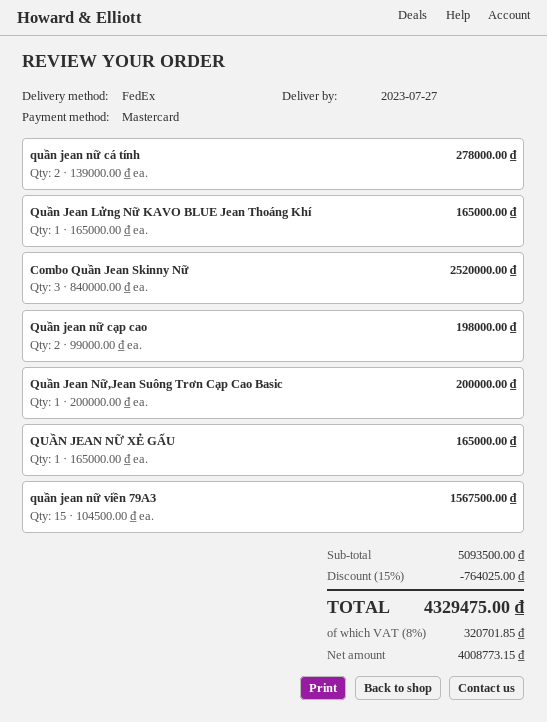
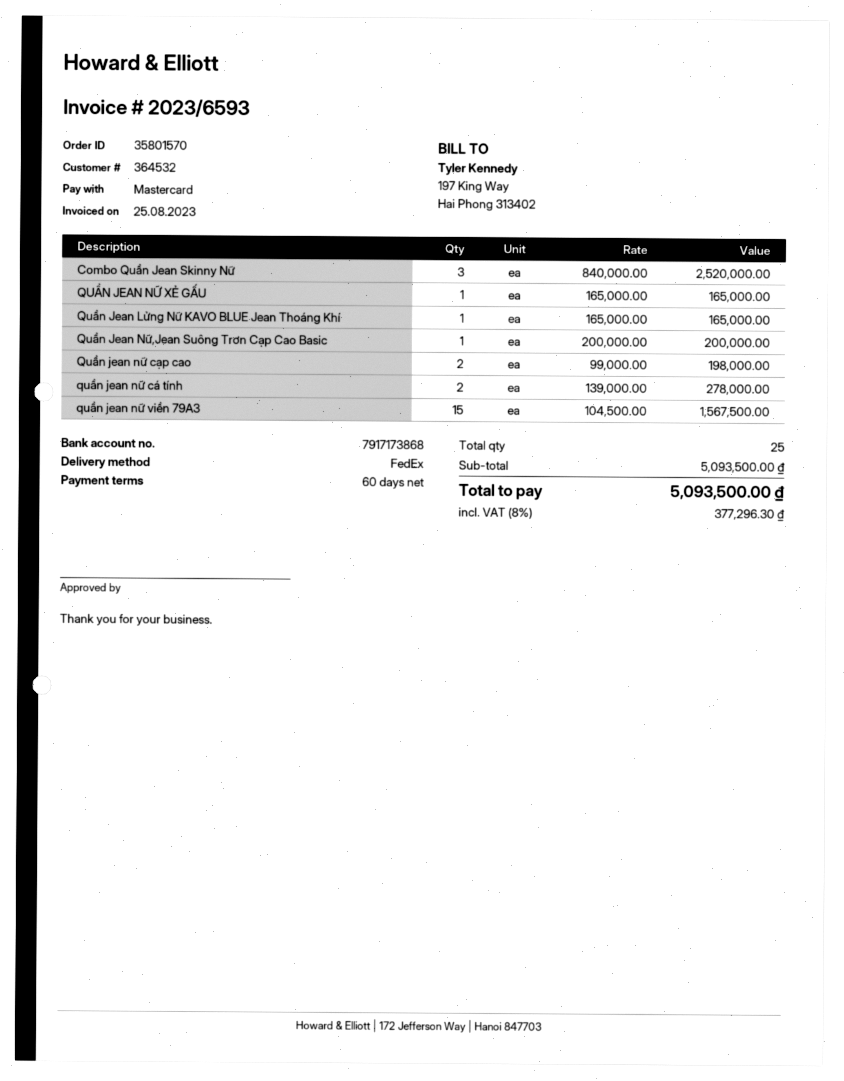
discount: 15% = 764025.00 -> none
tax: 8% = 320701.85 -> 8% = 377296.30
total: 4329475.00 -> 5093500.00

